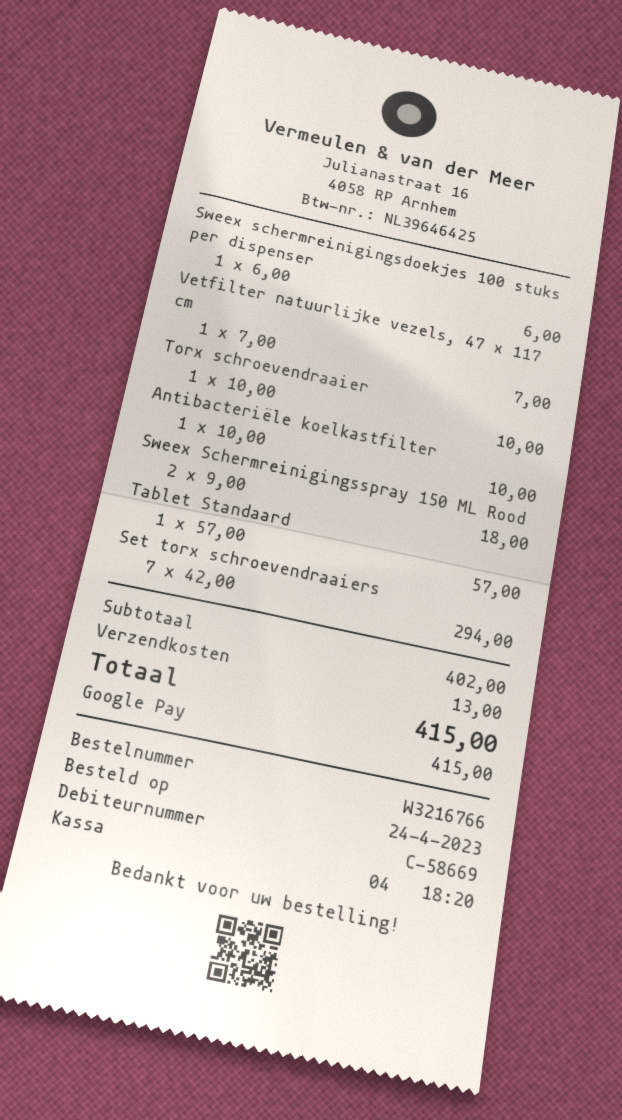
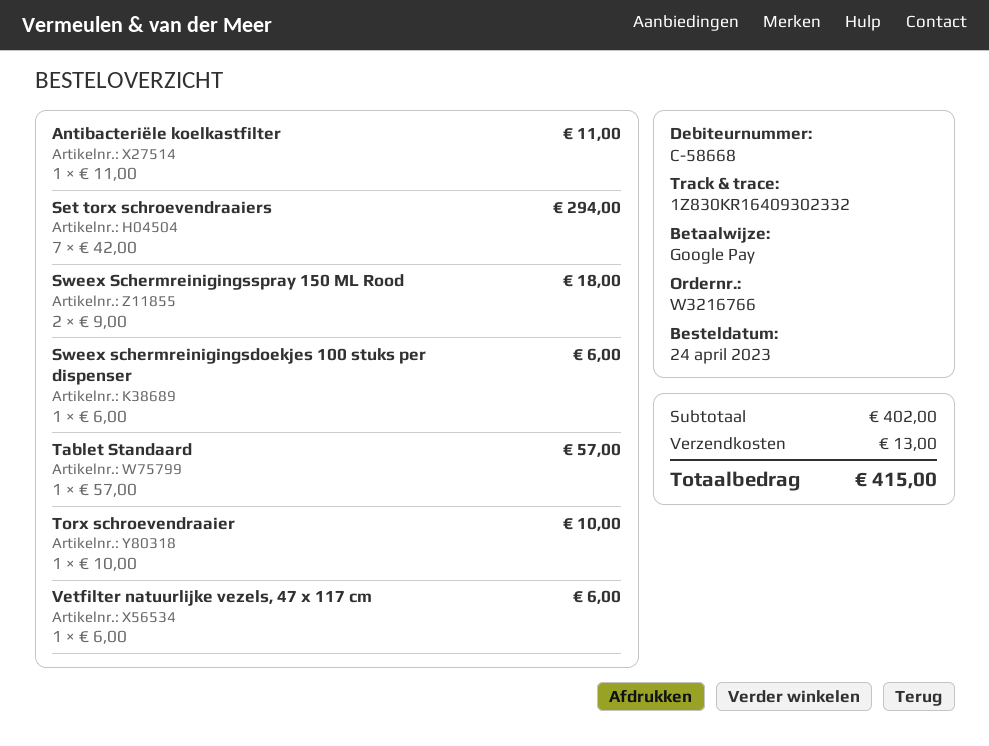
customer number: C-58669 -> C-58668
Vetfilter natuurlijke vezels, 47 x 117 cm: 1 x 7.00 = 7.00 -> 1 x 6.00 = 6.00
Antibacteriële koelkastfilter: 1 x 10.00 = 10.00 -> 1 x 11.00 = 11.00

